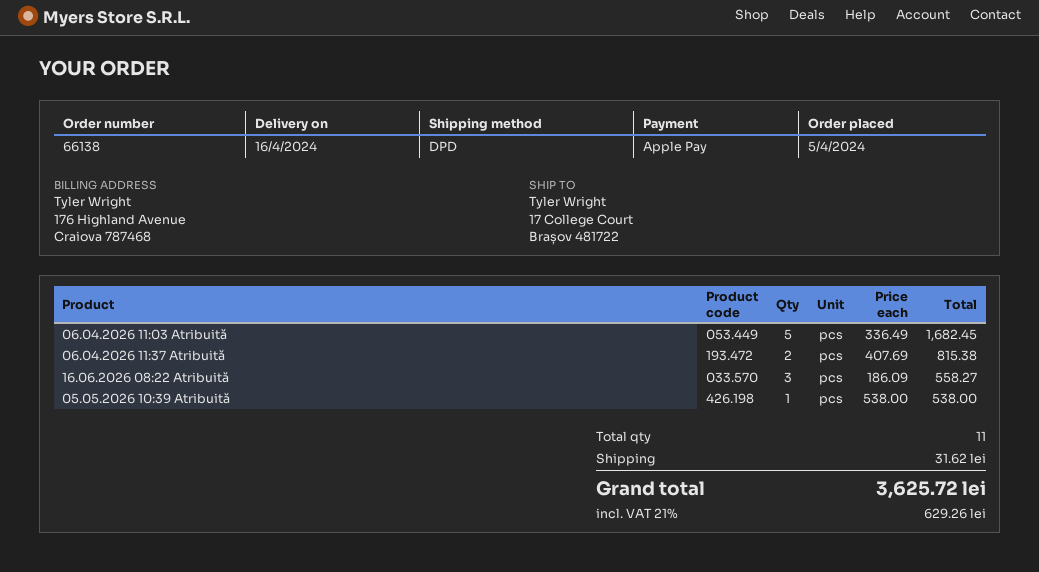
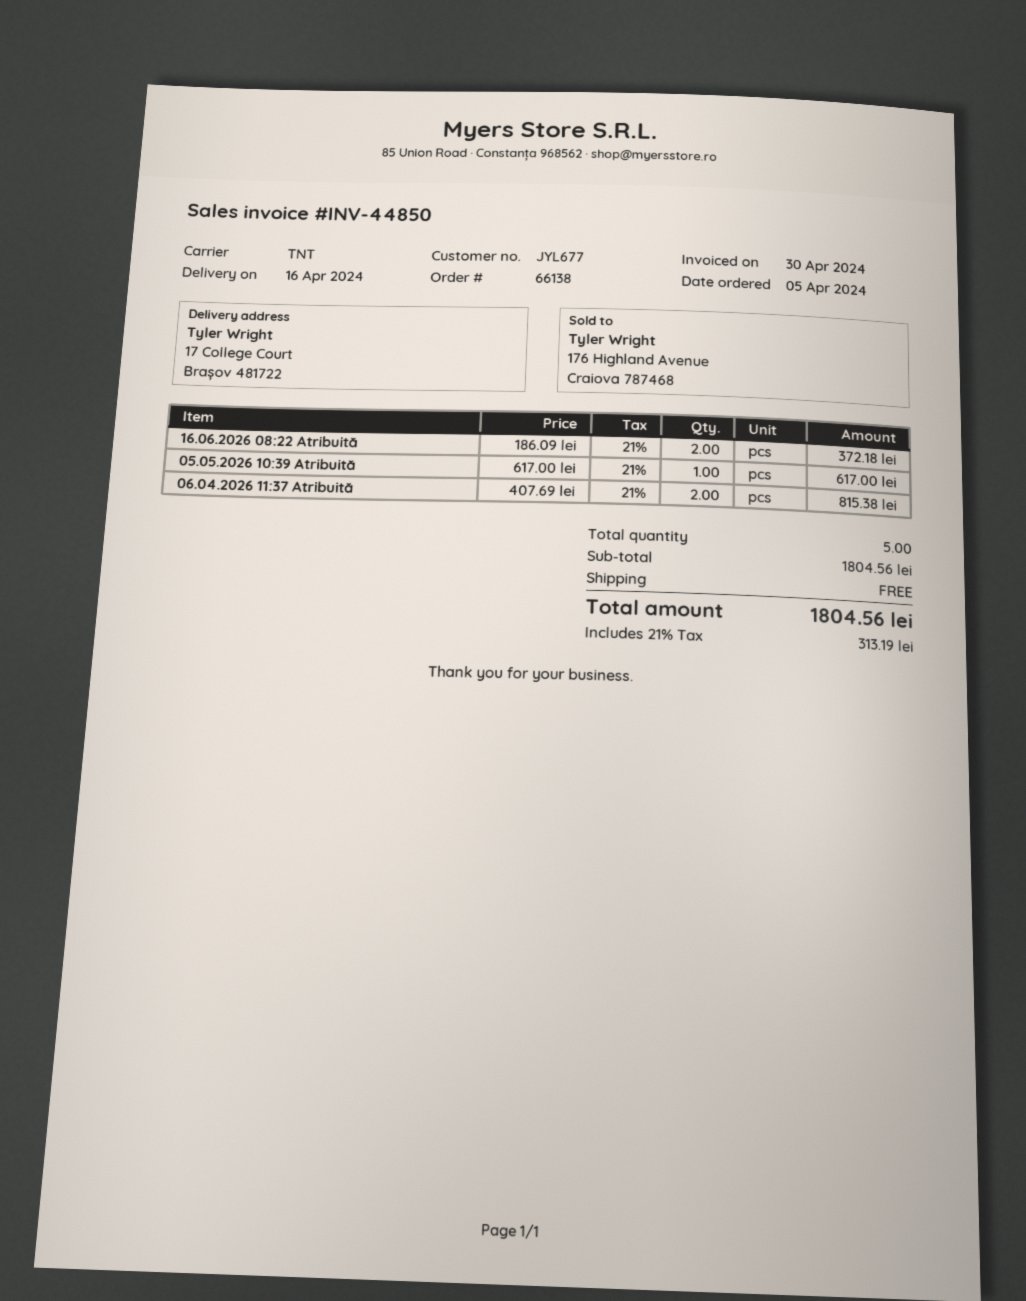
shipping method: DPD -> TNT
06.04.2026 11:03 Atribuită: 5 x 336.49 = 1682.45 -> none
16.06.2026 08:22 Atribuită: 3 x 186.09 = 558.27 -> 2 x 186.09 = 372.18
05.05.2026 10:39 Atribuită: 1 x 538.00 = 538.00 -> 1 x 617.00 = 617.00
total quantity: 11 -> 5
shipping: 31.62 -> 0.00
tax: 21% = 629.26 -> 21% = 313.19
total: 3625.72 -> 1804.56

